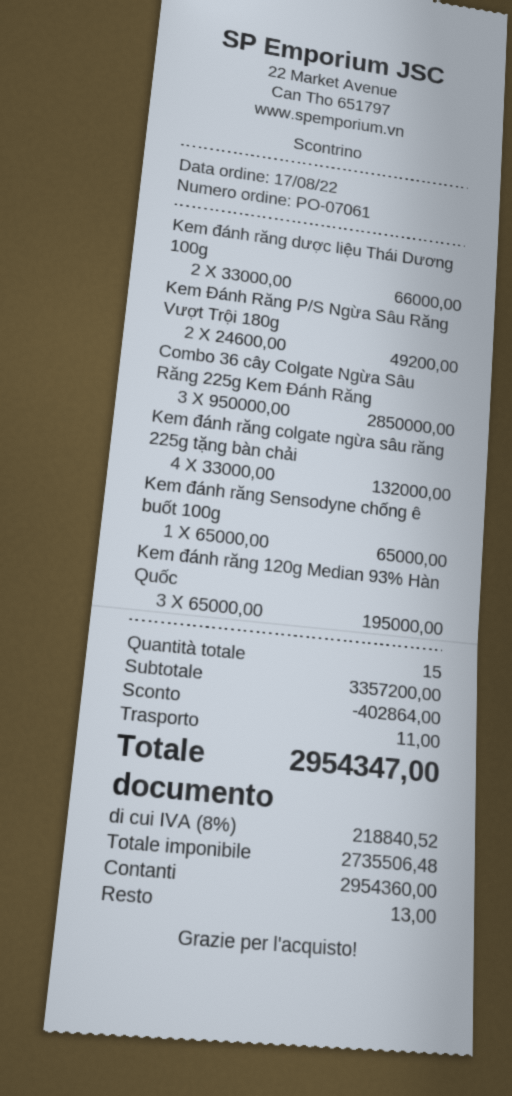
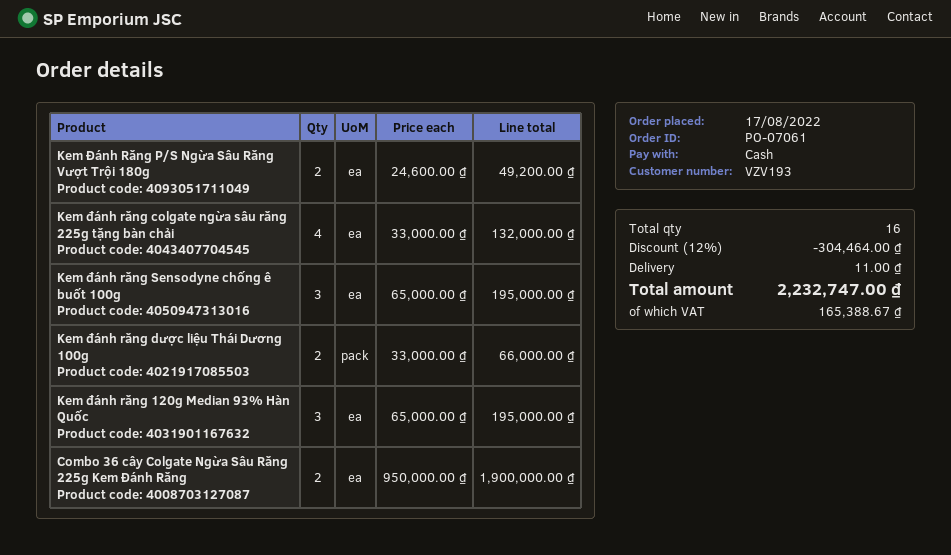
Combo 36 cây Colgate Ngừa Sâu Răng 225g Kem Đánh Răng: 3 x 950000.00 = 2850000.00 -> 2 x 950000.00 = 1900000.00
Kem đánh răng Sensodyne chống ê buốt 100g: 1 x 65000.00 = 65000.00 -> 3 x 65000.00 = 195000.00
total quantity: 15 -> 16
discount: 402864.00 -> 304464.00
tax: 218840.52 -> 165388.67
total: 2954347.00 -> 2232747.00

